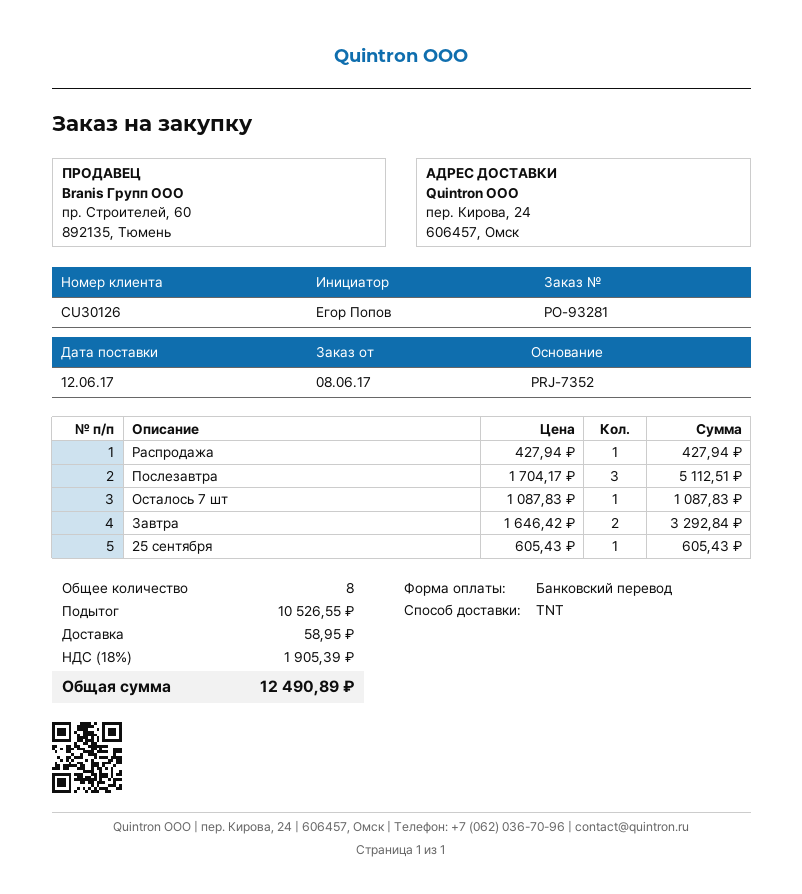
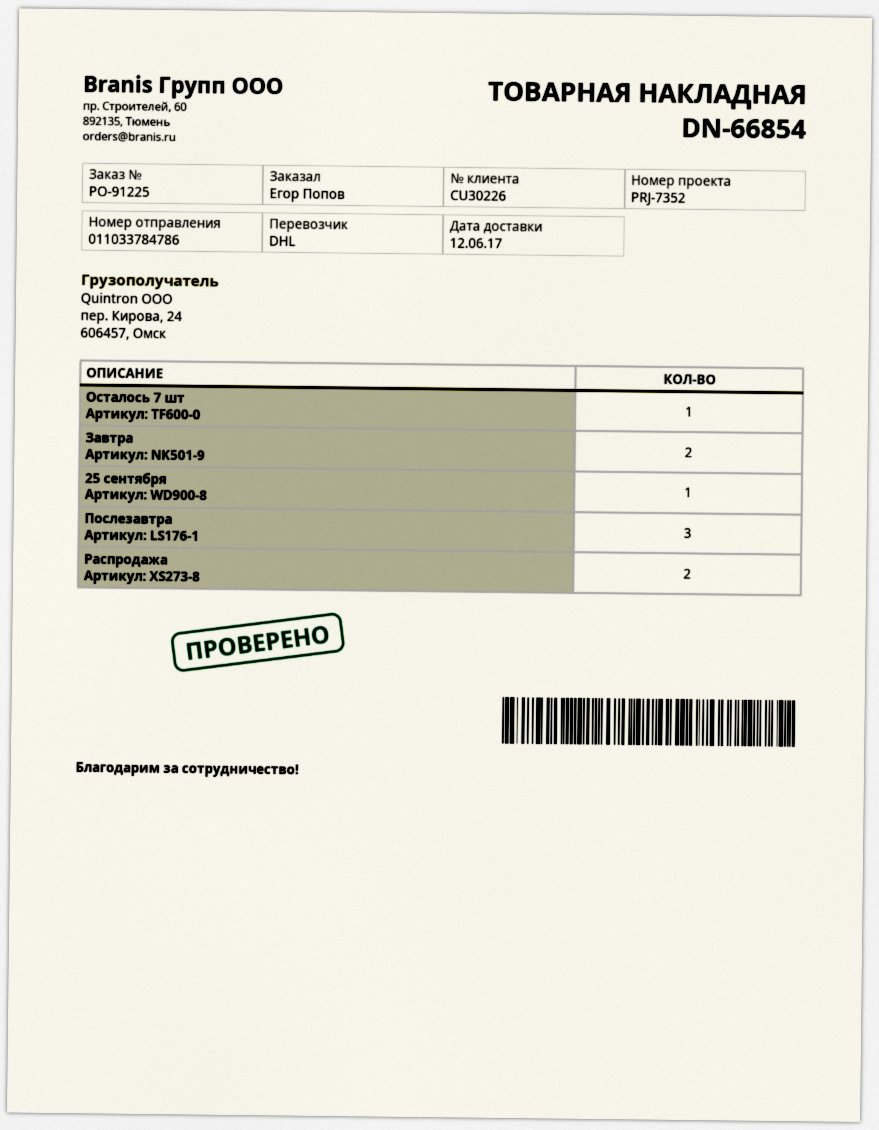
order number: PO-93281 -> PO-91225
customer number: CU30126 -> CU30226
shipping method: TNT -> DHL
Распродажа: 1 -> 2

